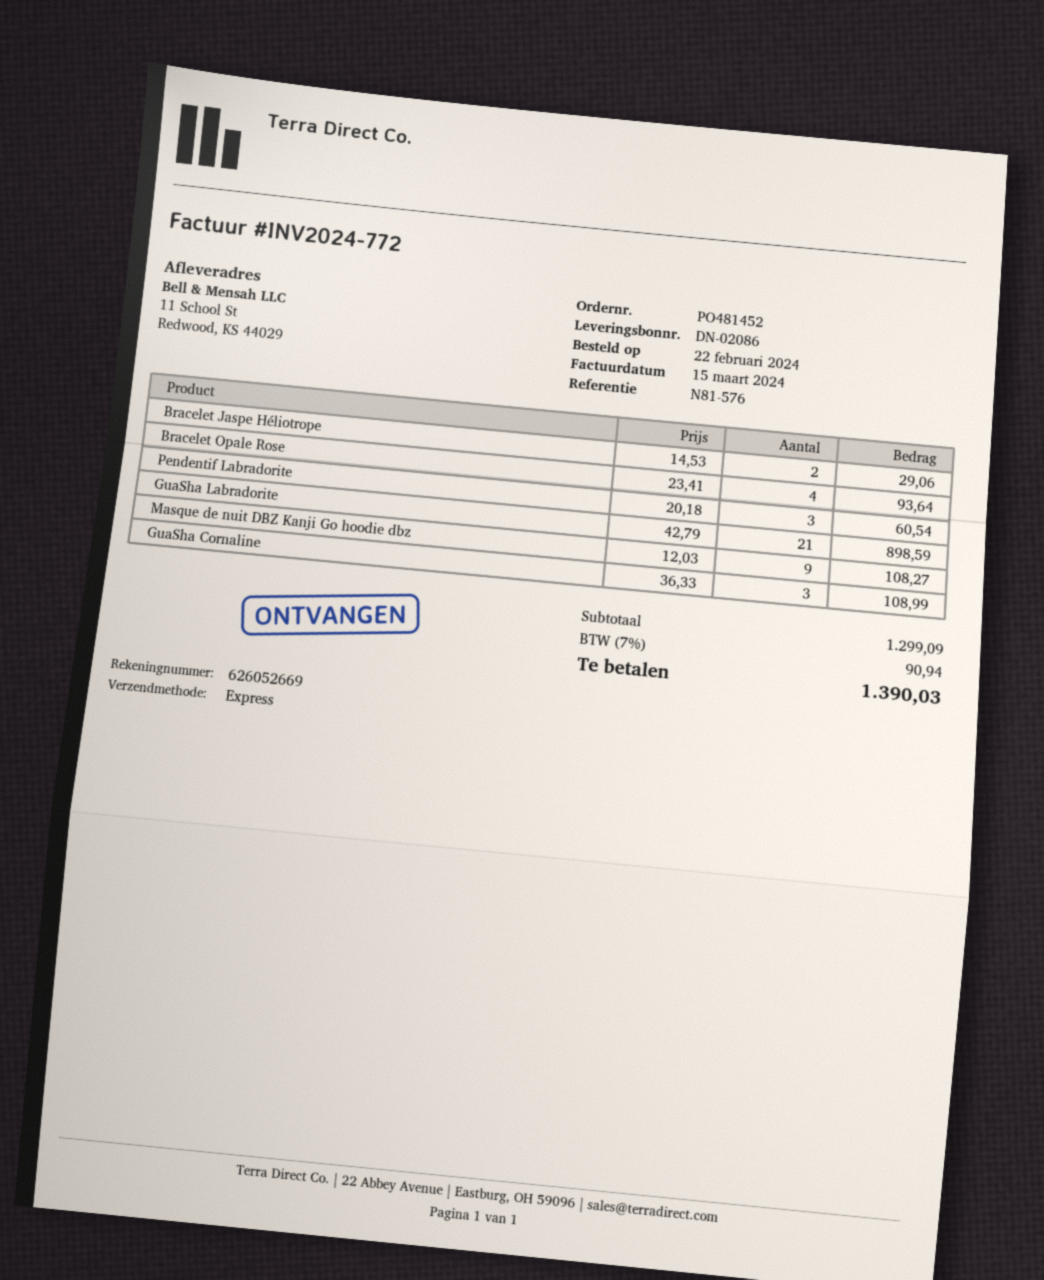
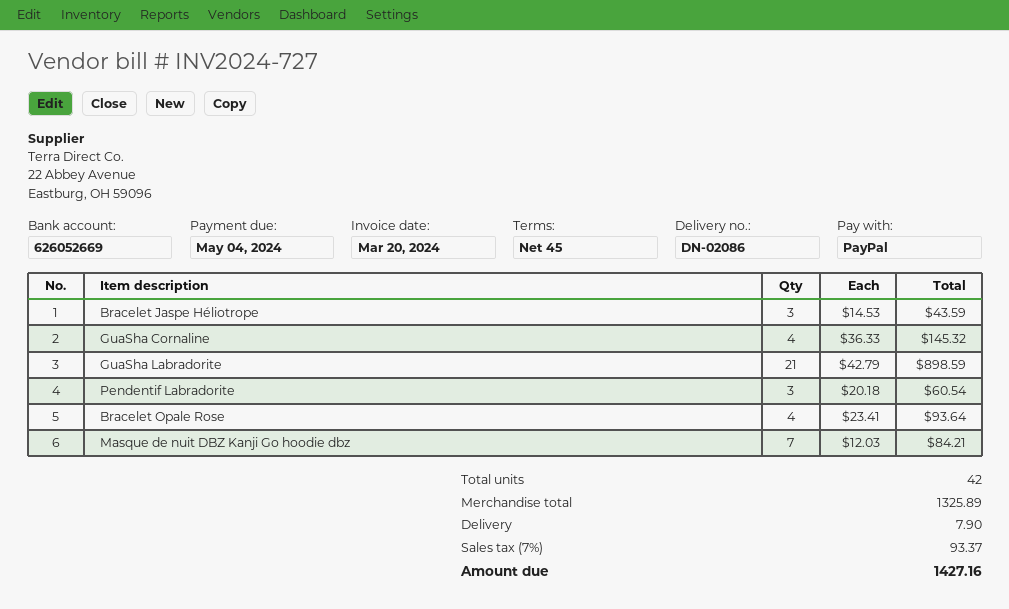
invoice number: INV2024-772 -> INV2024-727
invoice date: 2024-03-15 -> 2024-03-20
Bracelet Jaspe Héliotrope: 2 x 14.53 = 29.06 -> 3 x 14.53 = 43.59
Masque de nuit DBZ Kanji Go hoodie dbz: 9 x 12.03 = 108.27 -> 7 x 12.03 = 84.21
GuaSha Cornaline: 3 x 36.33 = 108.99 -> 4 x 36.33 = 145.32
subtotal: 1299.09 -> 1325.89
shipping: none -> 7.90
tax: 7% = 90.94 -> 7% = 93.37
total: 1390.03 -> 1427.16

